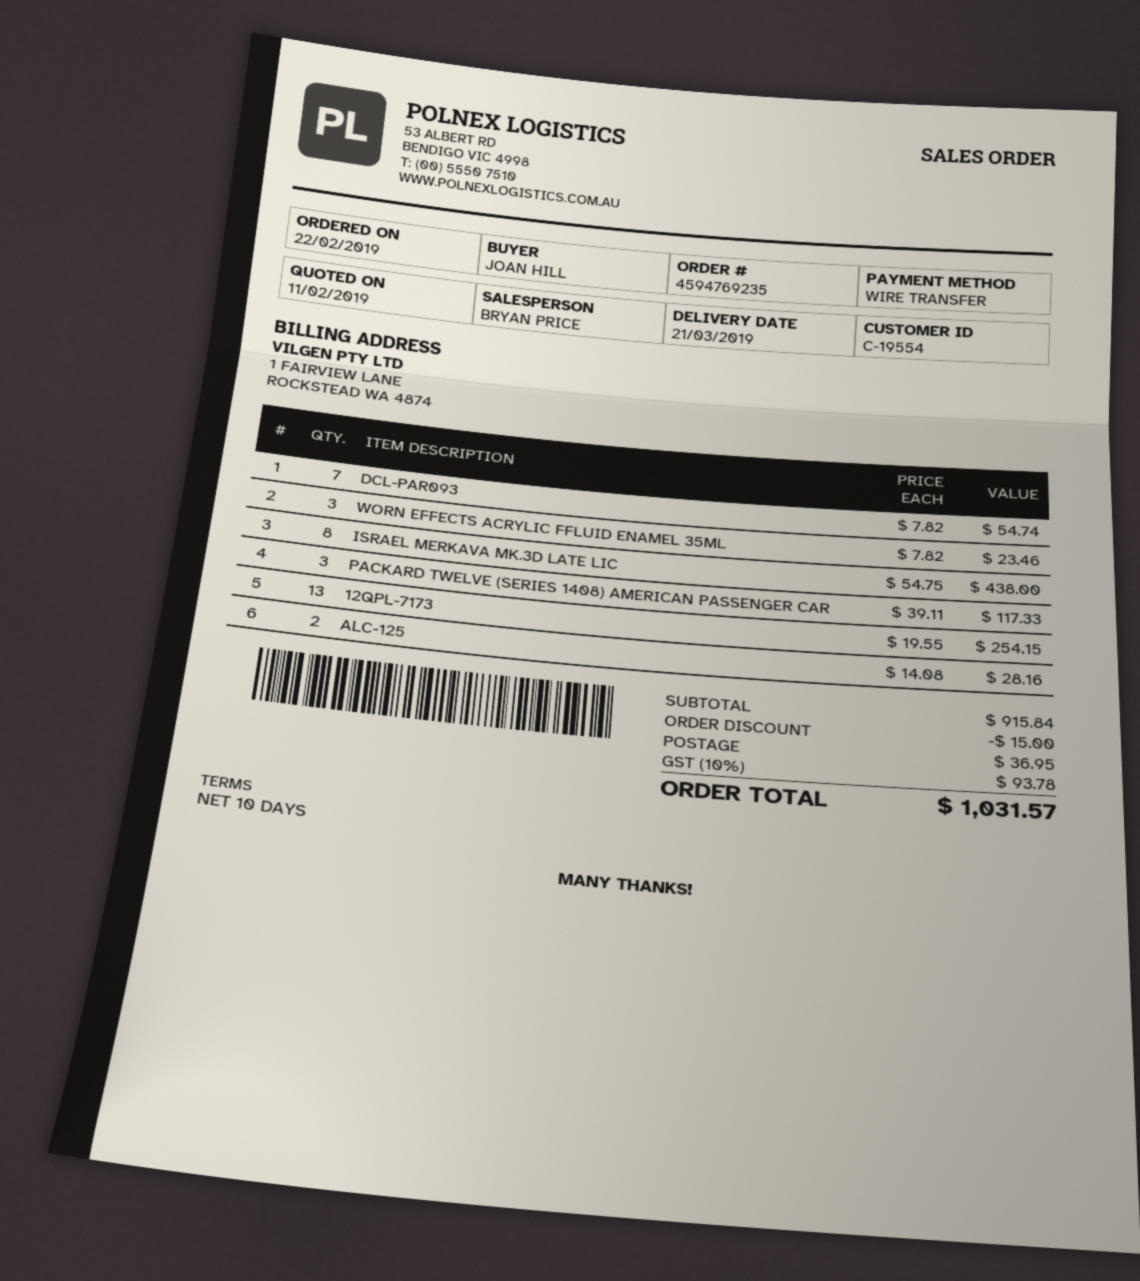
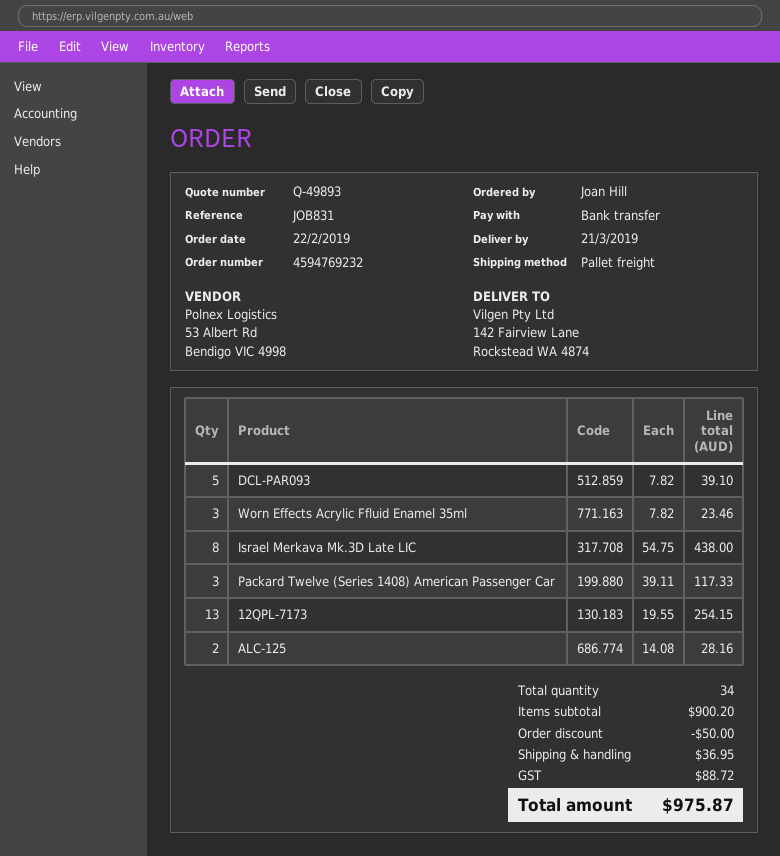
order number: 4594769235 -> 4594769232
DCL-PAR093: 7 x 7.82 = 54.74 -> 5 x 7.82 = 39.10
subtotal: 915.84 -> 900.20
discount: 15.00 -> 50.00
tax: 93.78 -> 88.72
total: 1031.57 -> 975.87

